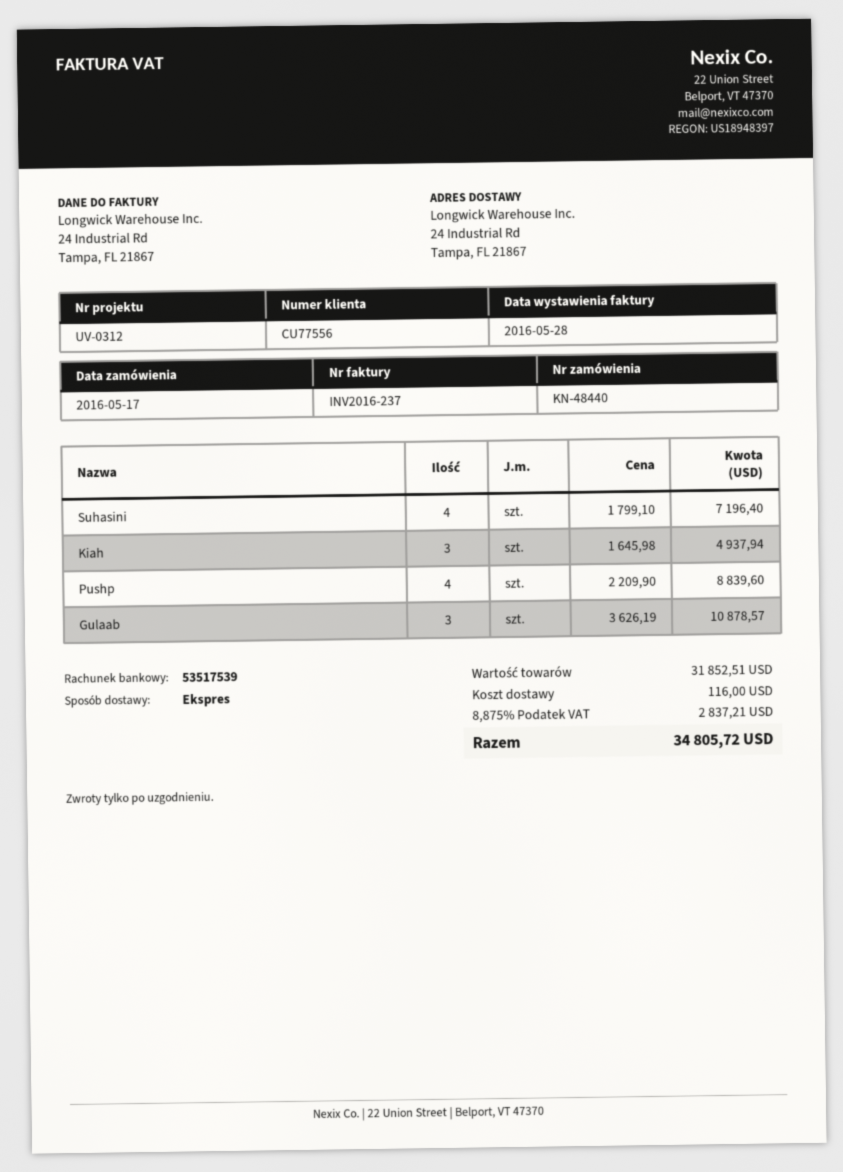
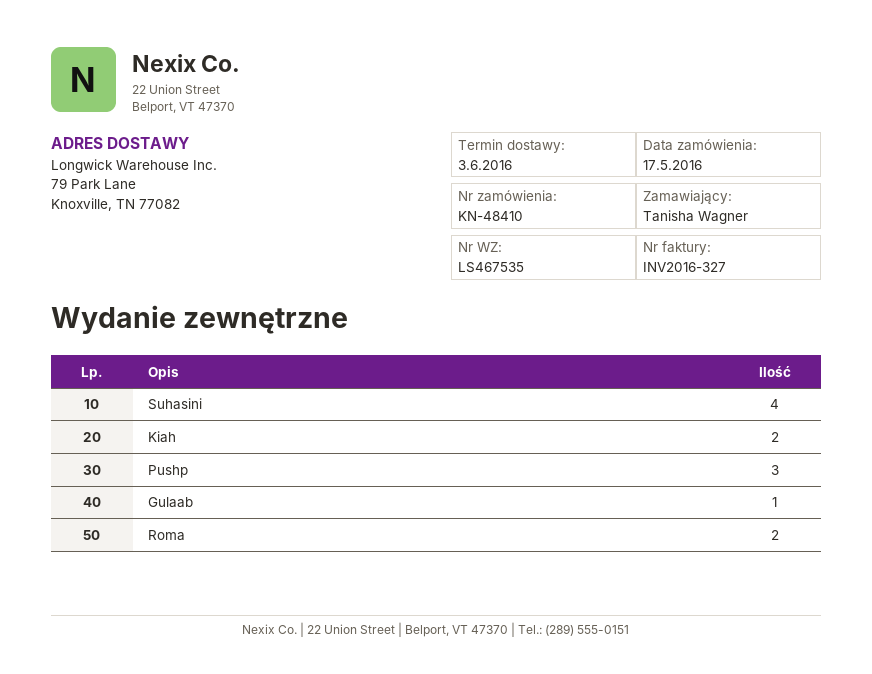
order number: KN-48440 -> KN-48410
invoice number: INV2016-237 -> INV2016-327
ship to: 24 Industrial Rd, Tampa, FL 21867 -> 79 Park Lane, Knoxville, TN 77082
Kiah: 3 -> 2
Pushp: 4 -> 3
Gulaab: 3 -> 1
Roma: none -> 2

